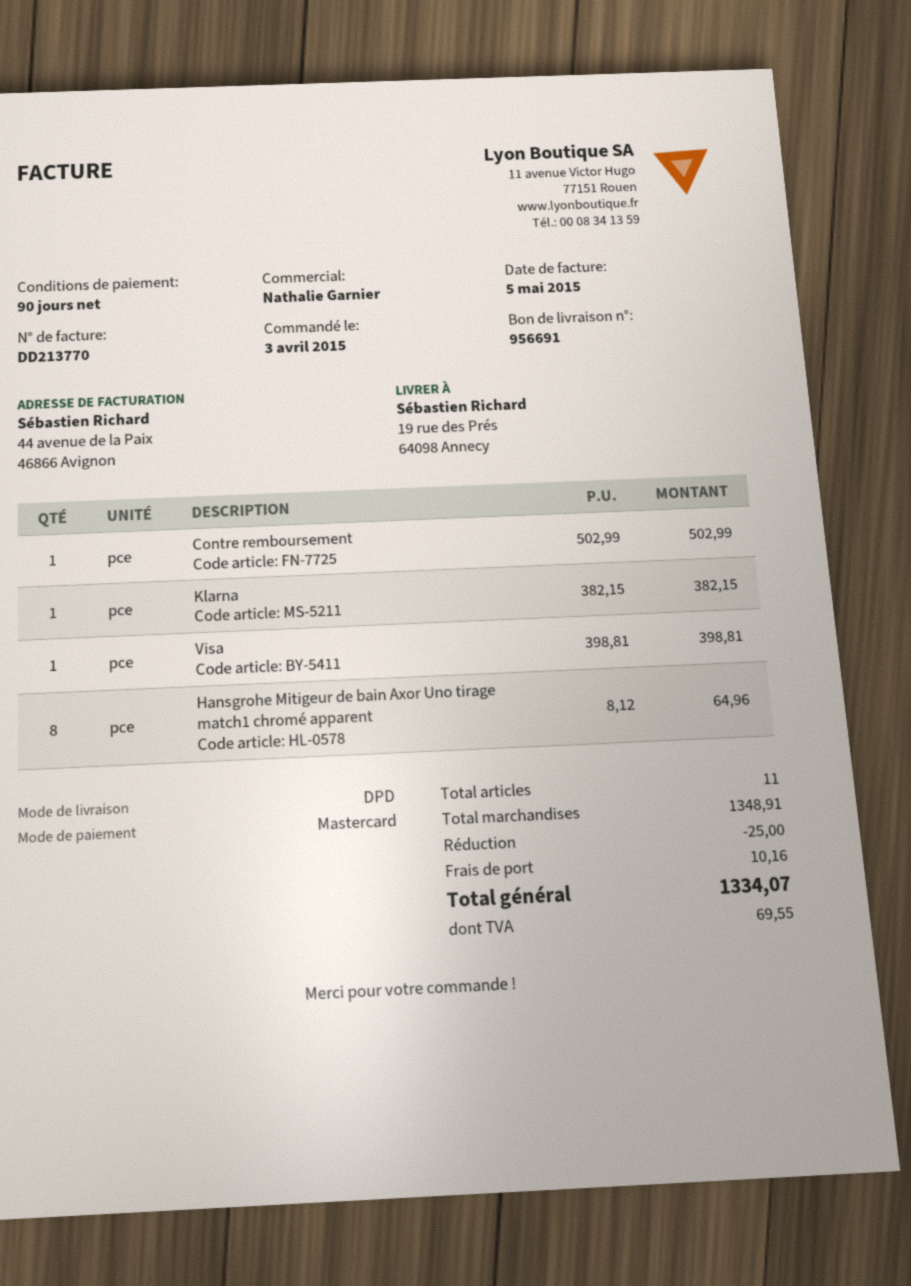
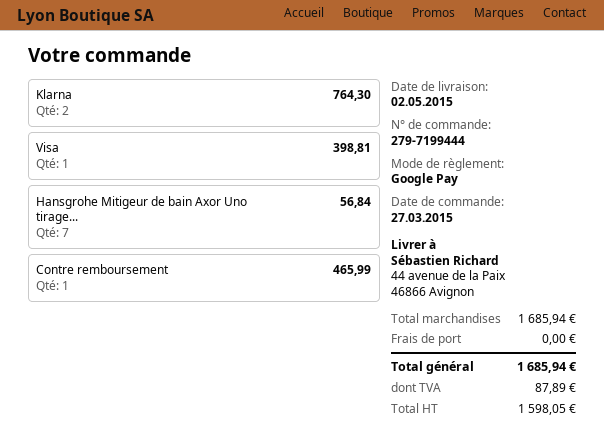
order date: 2015-04-03 -> 2015-03-27
payment method: Mastercard -> Google Pay
ship to: 19 rue des Prés, 64098 Annecy -> 44 avenue de la Paix, 46866 Avignon
Contre remboursement: 1 for 502.99 -> 1 for 465.99
Klarna: 1 for 382.15 -> 2 for 764.30
Hansgrohe Mitigeur de bain Axor Uno tirage match1 chromé apparent: 8 for 64.96 -> 7 for 56.84
subtotal: 1348.91 -> 1685.94
discount: 25.00 -> none
shipping: 10.16 -> 0.00
tax: 69.55 -> 87.89
total: 1334.07 -> 1685.94

